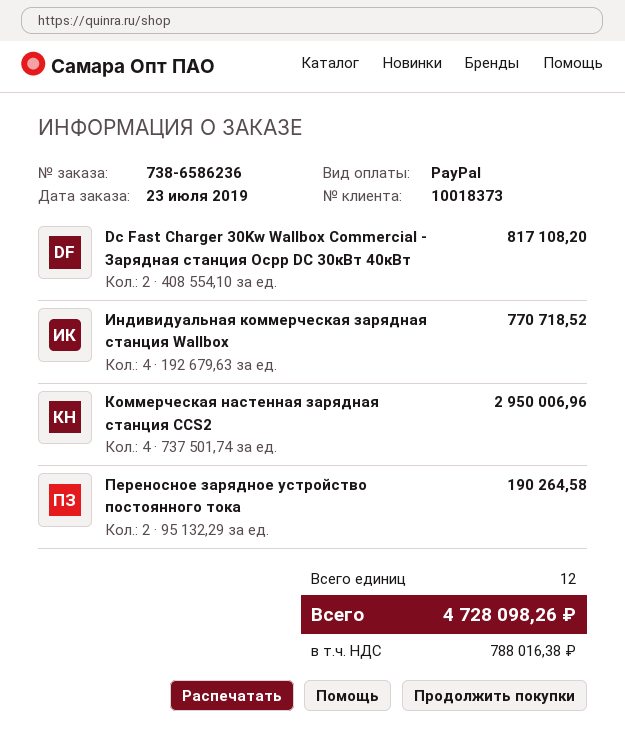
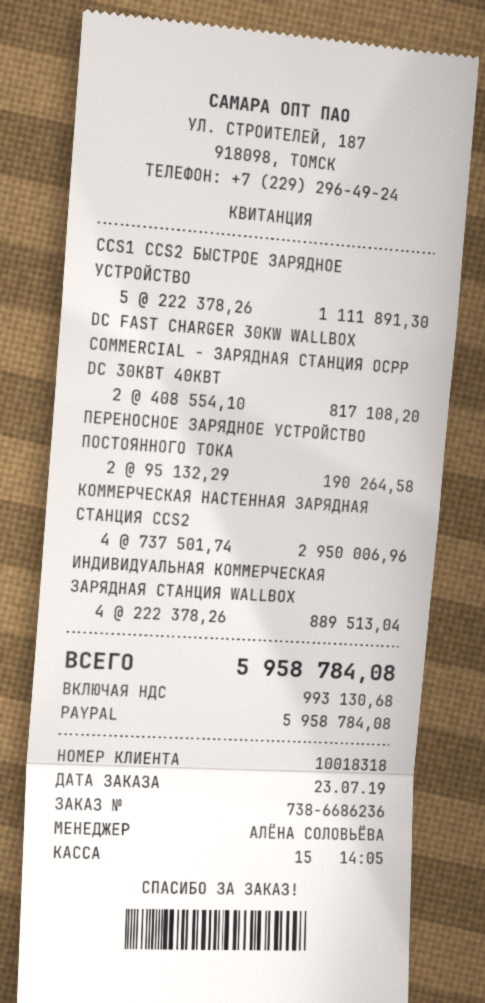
order number: 738-6586236 -> 738-6686236
customer number: 10018373 -> 10018318
Индивидуальная коммерческая зарядная станция Wallbox: 4 x 192679.63 = 770718.52 -> 4 x 222378.26 = 889513.04
CCS1 CCS2 БЫСТРОЕ ЗАРЯДНОЕ УСТРОЙСТВО: none -> 5 x 222378.26 = 1111891.30
tax: 788016.38 -> 993130.68
total: 4728098.26 -> 5958784.08

